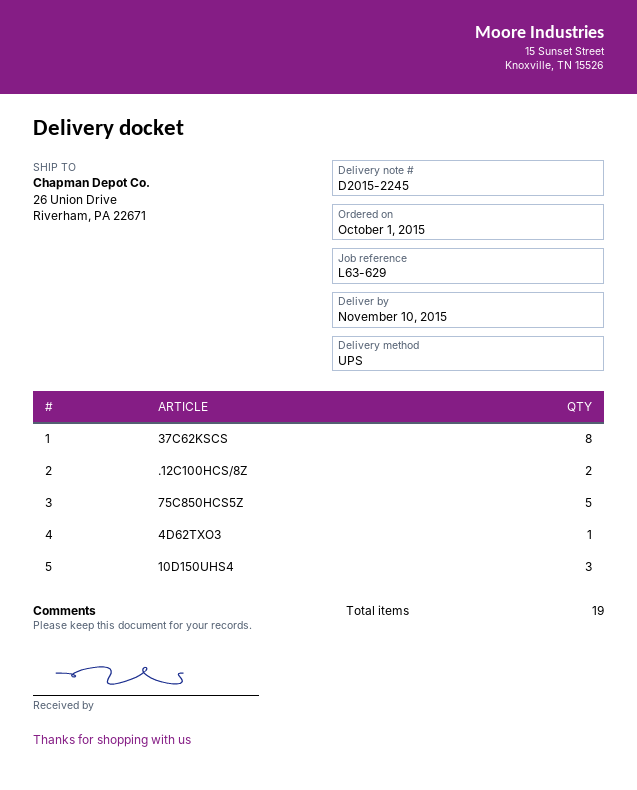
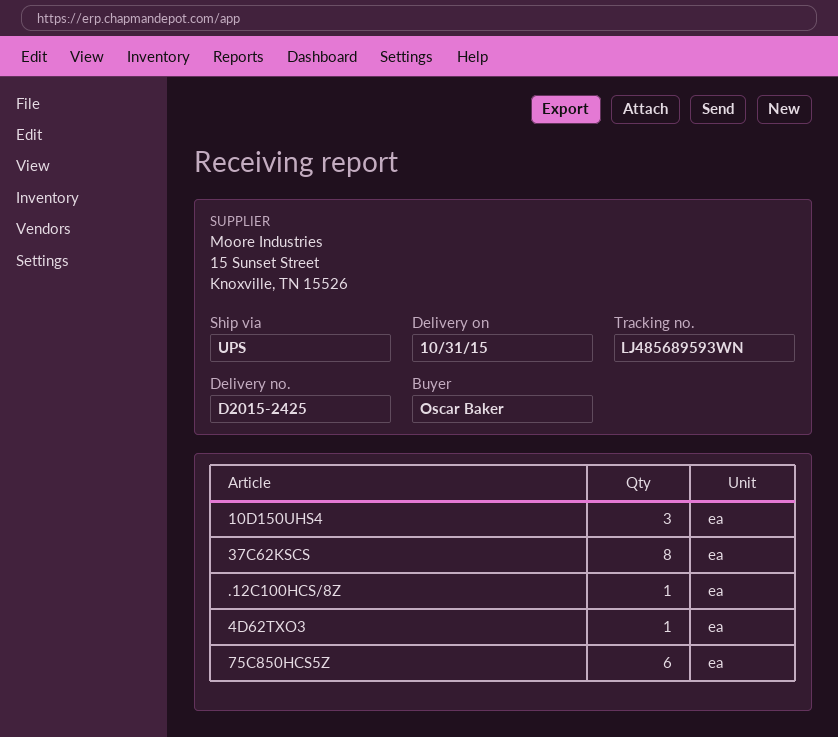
delivery note number: D2015-2245 -> D2015-2425
delivery date: 2015-11-10 -> 2015-10-31
.12C100HCS/8Z: 2 -> 1
75C850HCS5Z: 5 -> 6

